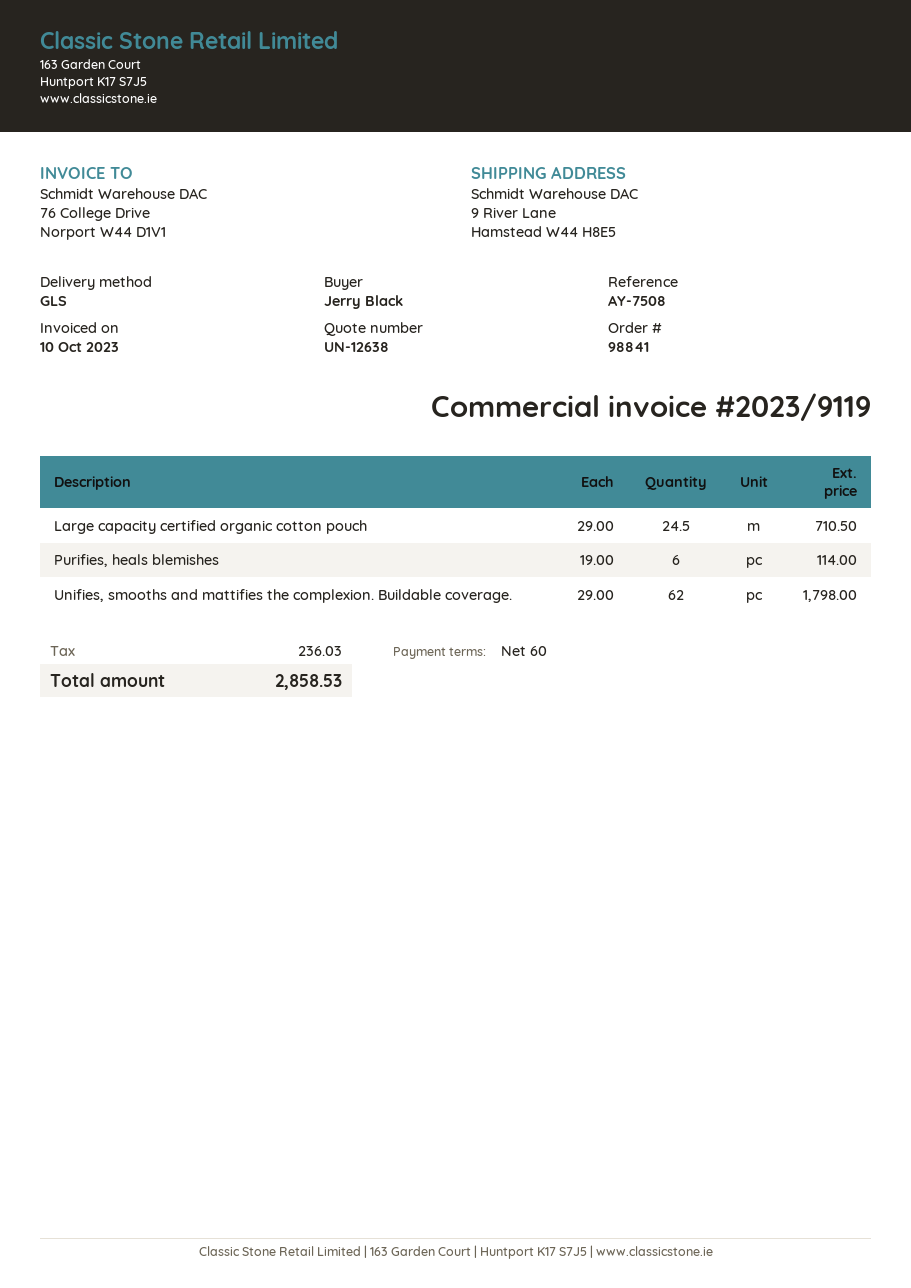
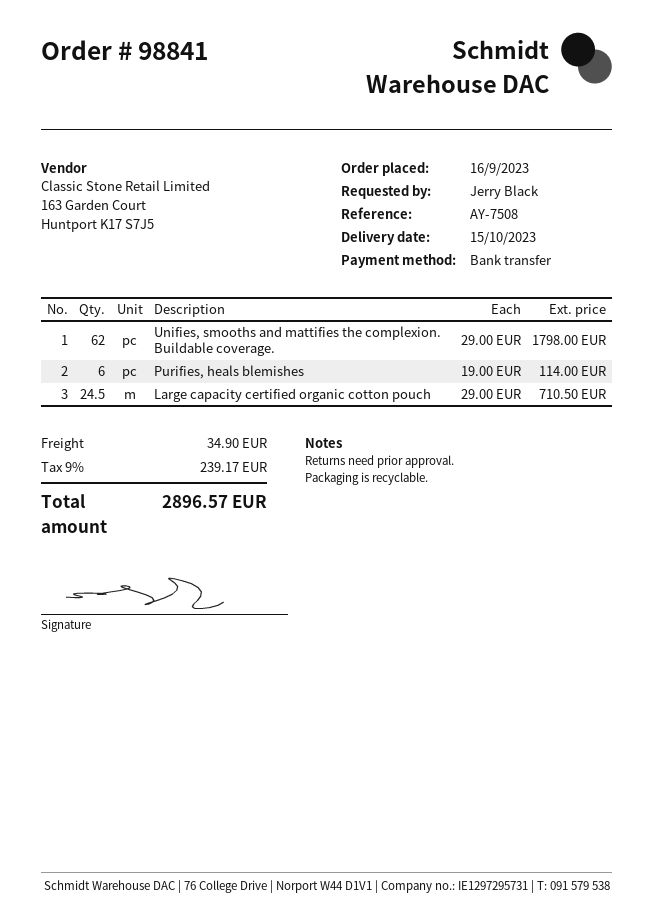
shipping: none -> 34.90
tax: 236.03 -> 239.17
total: 2858.53 -> 2896.57

